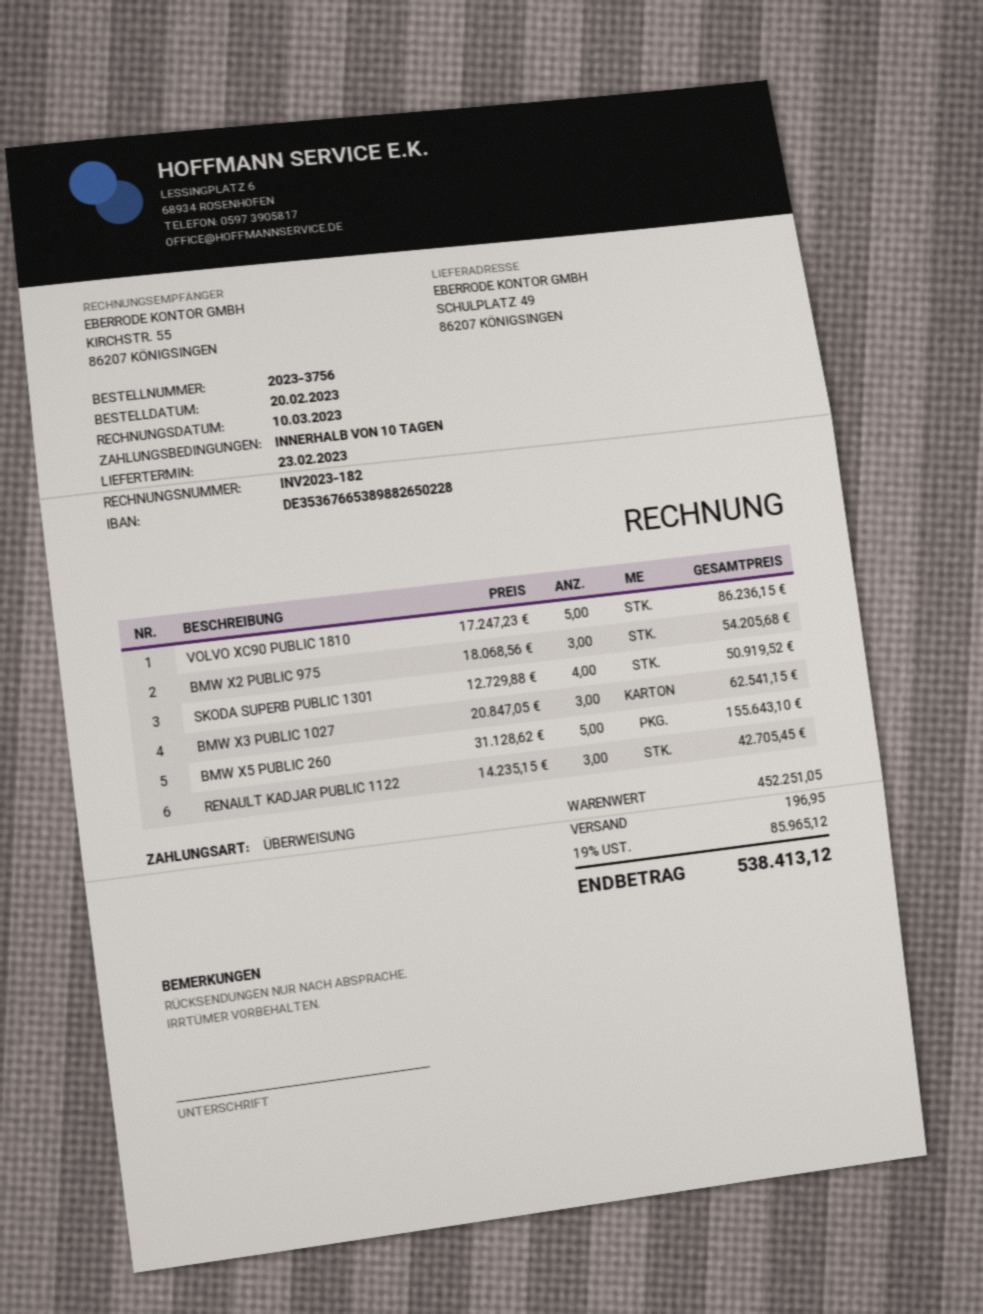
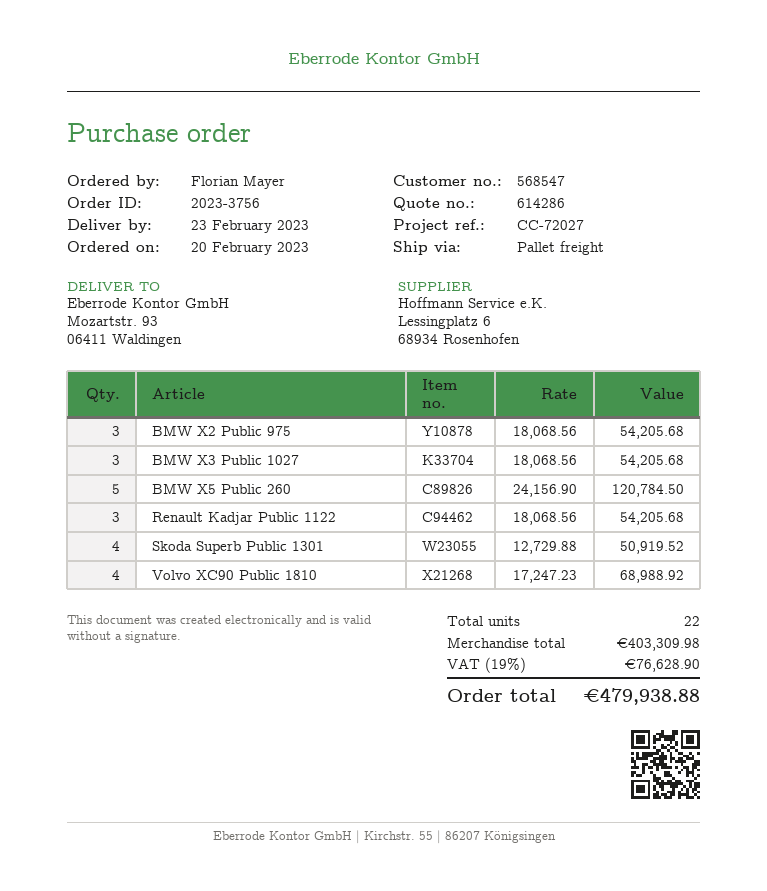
ship to: SCHULPLATZ 49, 86207 KÖNIGSINGEN -> Mozartstr. 93, 06411 Waldingen
VOLVO XC90 PUBLIC 1810: 5 x 17247.23 = 86236.15 -> 4 x 17247.23 = 68988.92
BMW X3 PUBLIC 1027: 3 x 20847.05 = 62541.15 -> 3 x 18068.56 = 54205.68
BMW X5 PUBLIC 260: 5 x 31128.62 = 155643.10 -> 5 x 24156.90 = 120784.50
RENAULT KADJAR PUBLIC 1122: 3 x 14235.15 = 42705.45 -> 3 x 18068.56 = 54205.68
subtotal: 452251.05 -> 403309.98
shipping: 196.95 -> none
tax: 19% = 85965.12 -> 19% = 76628.90
total: 538413.12 -> 479938.88

